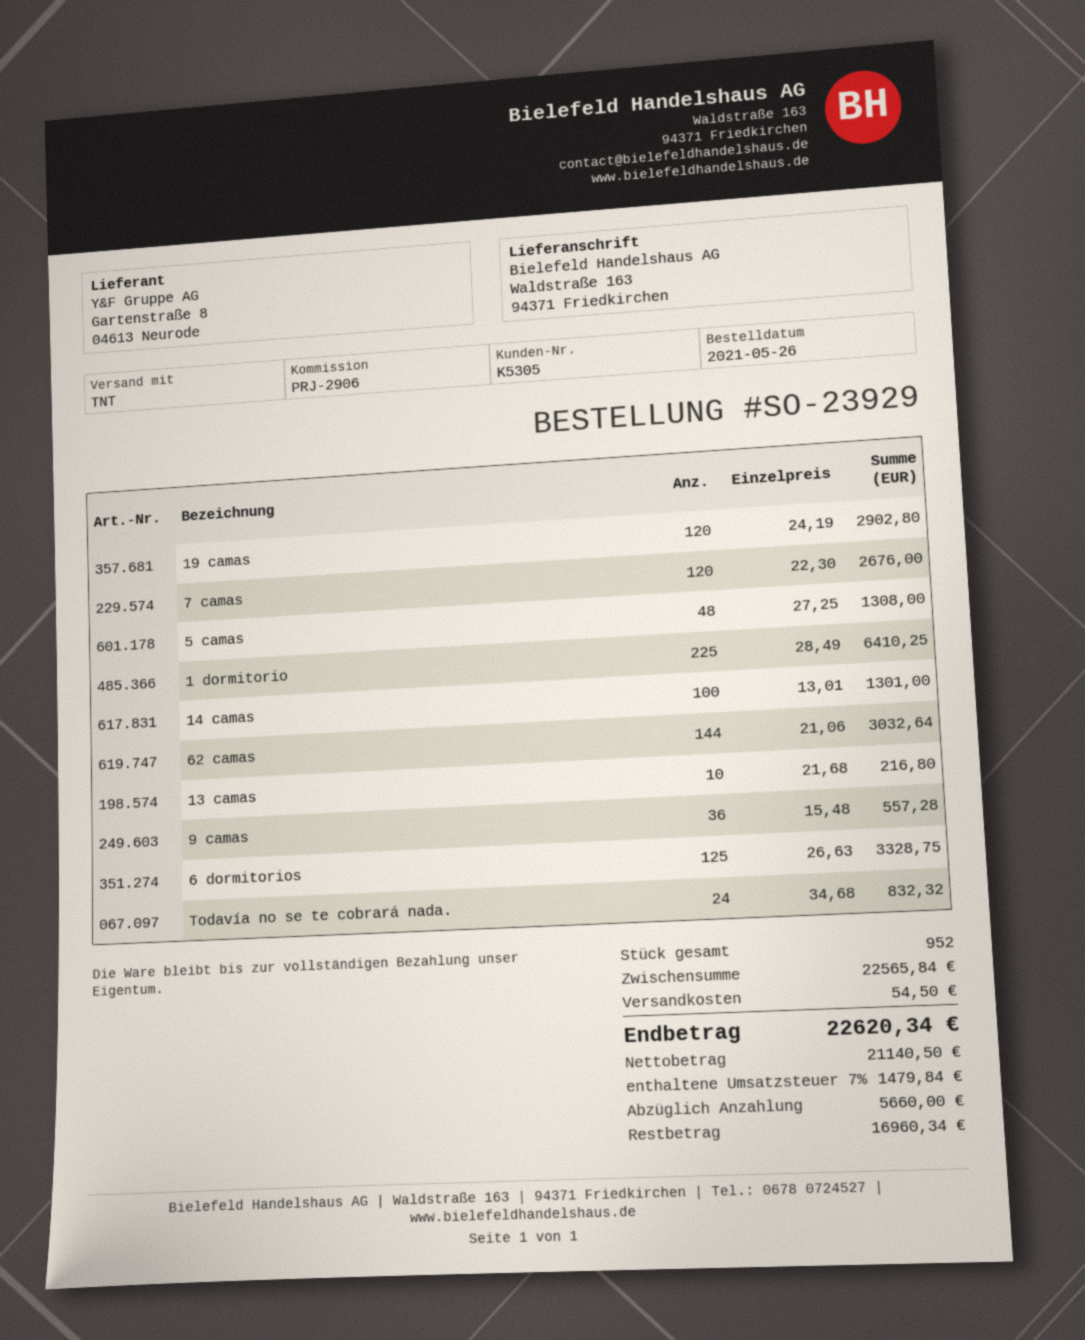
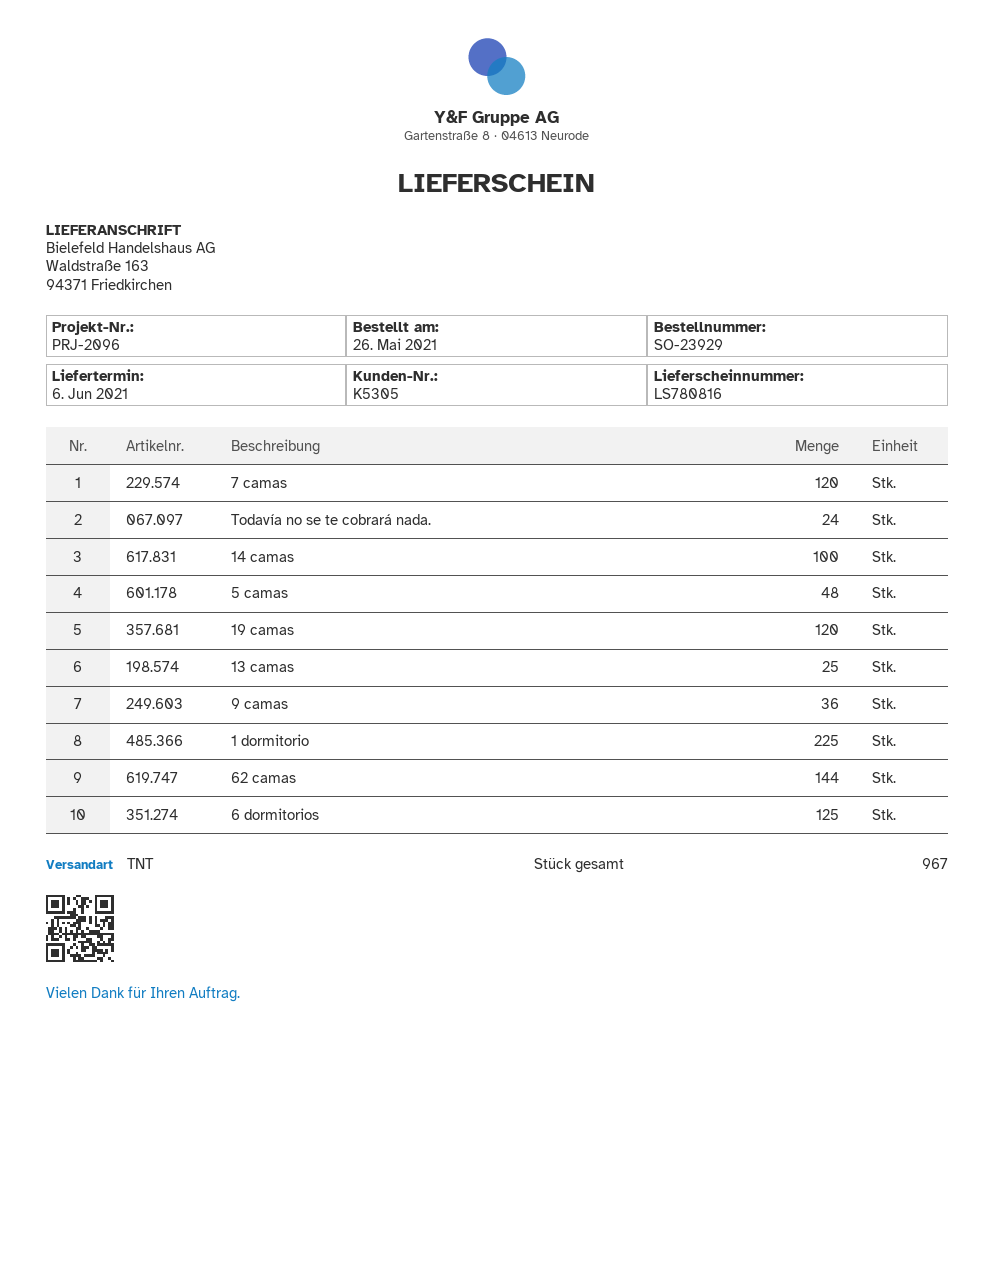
reference: PRJ-2906 -> PRJ-2096
13 camas: 10 -> 25
total quantity: 952 -> 967

